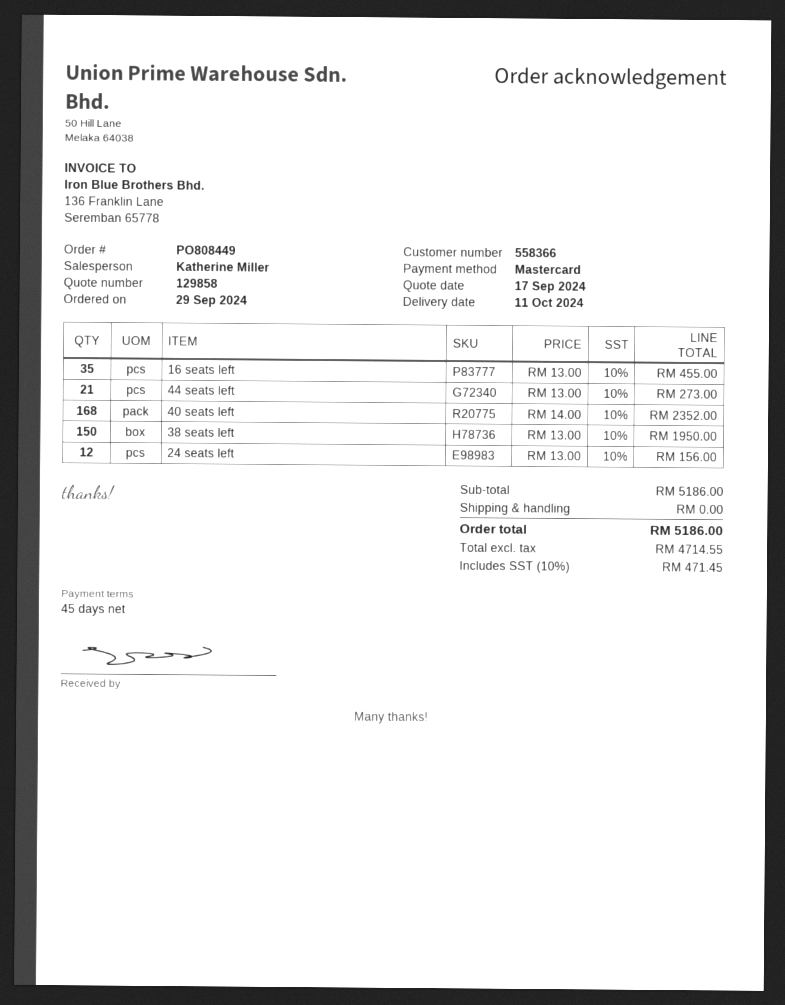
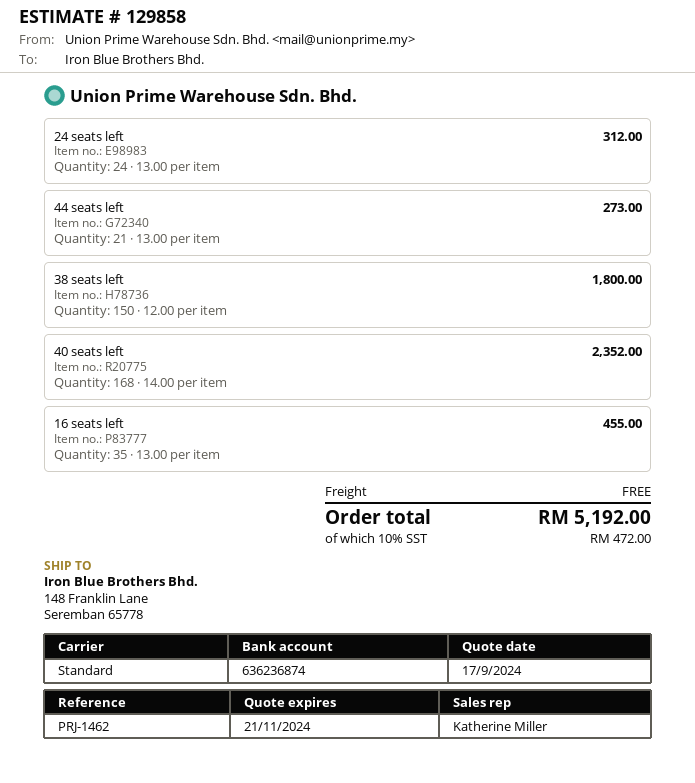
38 seats left: 150 x 13.00 = 1950.00 -> 150 x 12.00 = 1800.00
24 seats left: 12 x 13.00 = 156.00 -> 24 x 13.00 = 312.00
tax: 10% = 471.45 -> 10% = 472.00
total: 5186.00 -> 5192.00

